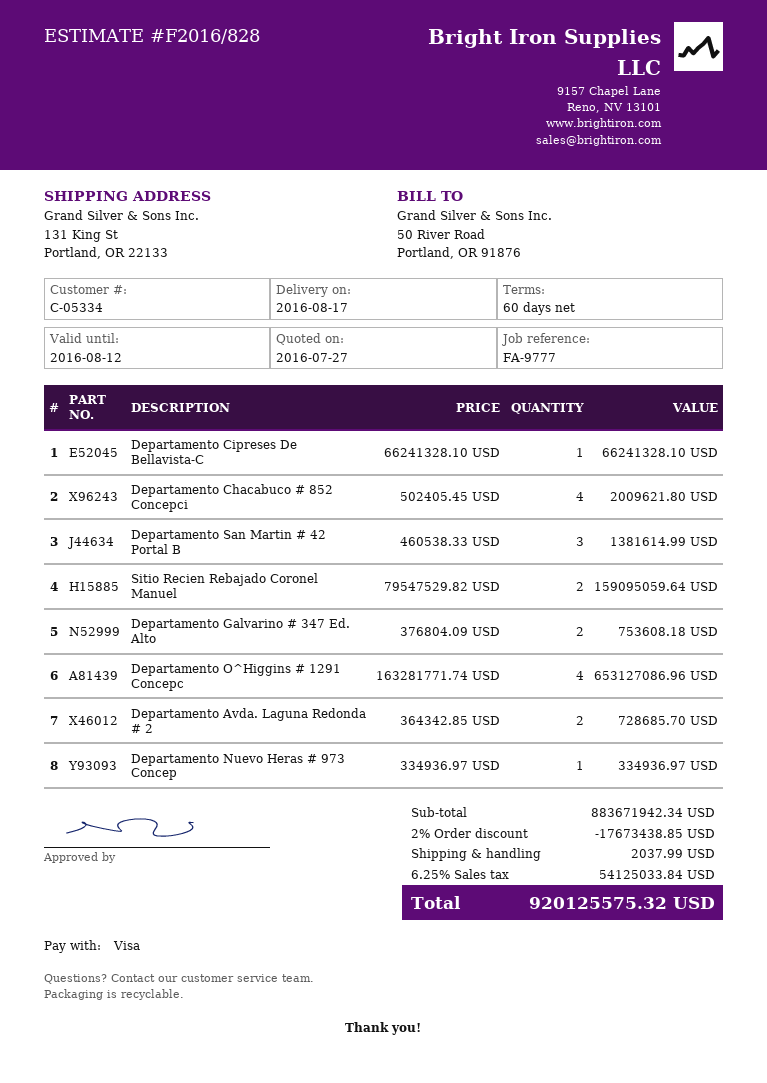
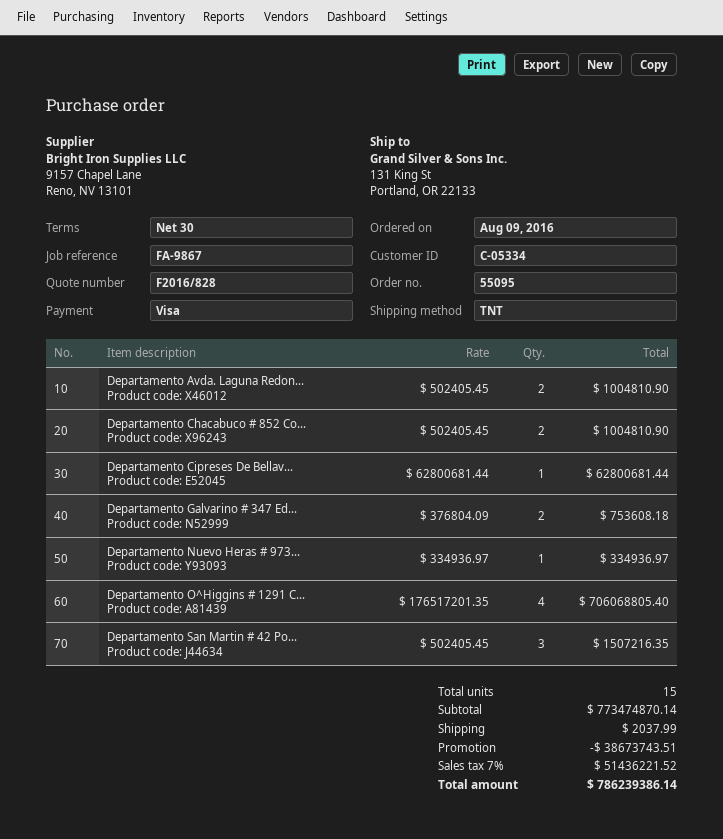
payment terms: 60 days -> 30 days
reference: FA-9777 -> FA-9867
Departamento Cipreses De Bellavista-C: 1 x 66241328.10 = 66241328.10 -> 1 x 62800681.44 = 62800681.44
Departamento Chacabuco # 852 Concepci: 4 x 502405.45 = 2009621.80 -> 2 x 502405.45 = 1004810.90
Departamento San Martin # 42 Portal B: 3 x 460538.33 = 1381614.99 -> 3 x 502405.45 = 1507216.35
Sitio Recien Rebajado Coronel Manuel: 2 x 79547529.82 = 159095059.64 -> none
Departamento O^Higgins # 1291 Concepc: 4 x 163281771.74 = 653127086.96 -> 4 x 176517201.35 = 706068805.40
Departamento Avda. Laguna Redonda # 2: 2 x 364342.85 = 728685.70 -> 2 x 502405.45 = 1004810.90
subtotal: 883671942.34 -> 773474870.14
discount: 17673438.85 -> 38673743.51
tax: 6.25% = 54125033.84 -> 7% = 51436221.52
total: 920125575.32 -> 786239386.14

